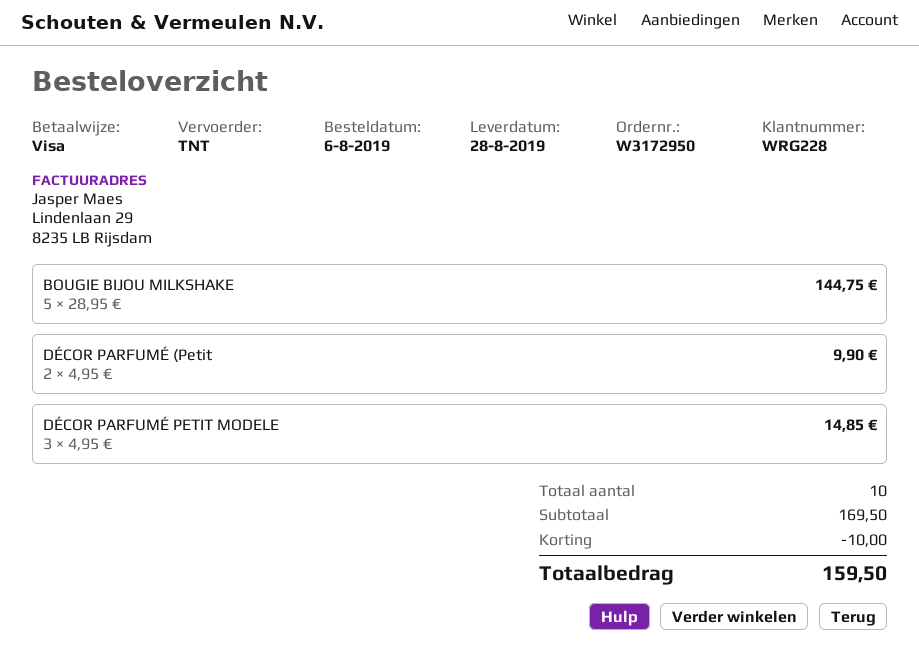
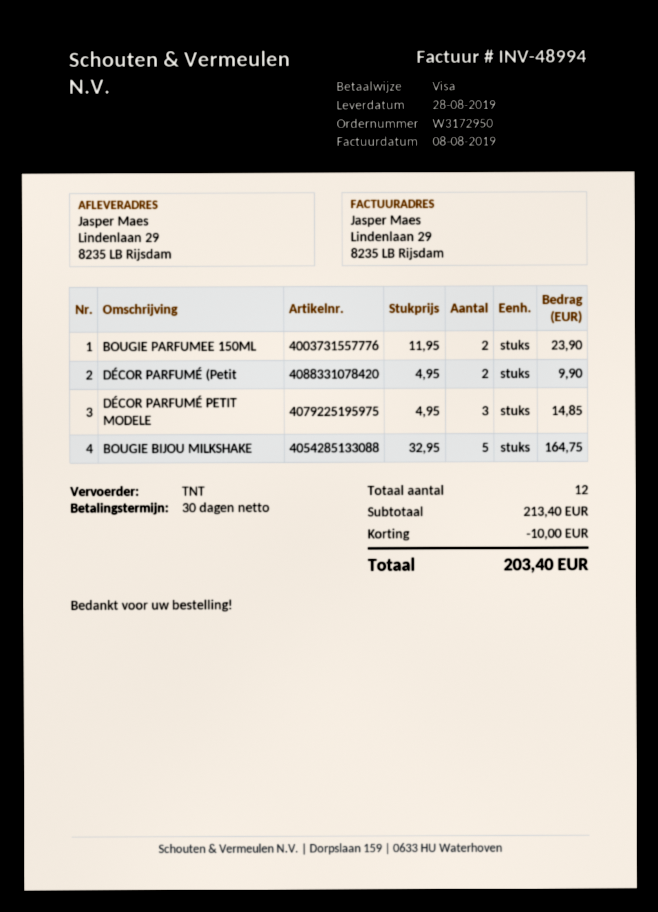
BOUGIE BIJOU MILKSHAKE: 5 x 28.95 = 144.75 -> 5 x 32.95 = 164.75
BOUGIE PARFUMEE 150ML: none -> 2 x 11.95 = 23.90
total quantity: 10 -> 12
subtotal: 169.50 -> 213.40
total: 159.50 -> 203.40

